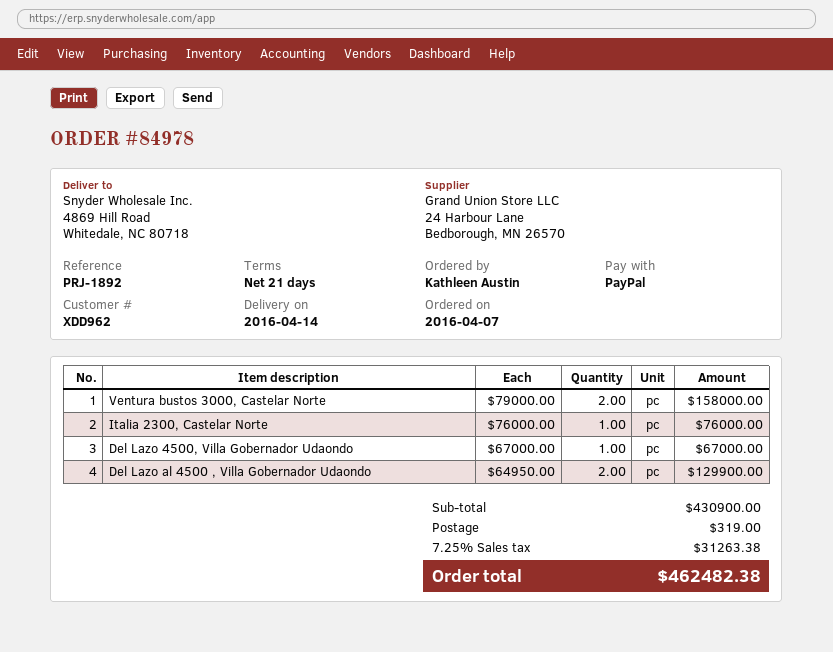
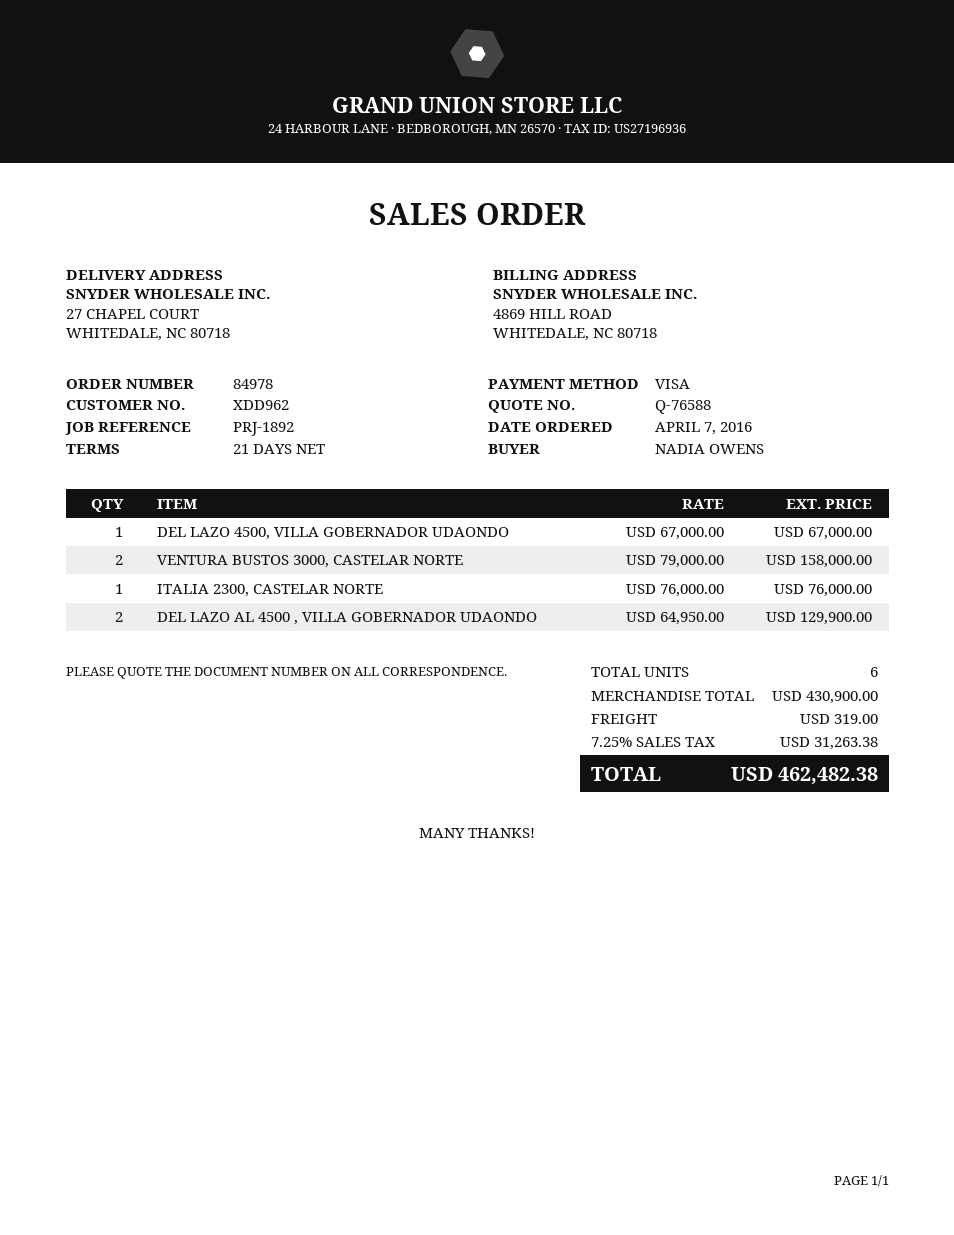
ordered by: Kathleen Austin -> NADIA OWENS
payment method: PayPal -> Visa
ship to: 4869 Hill Road, Whitedale, NC 80718 -> 27 CHAPEL COURT, WHITEDALE, NC 80718

